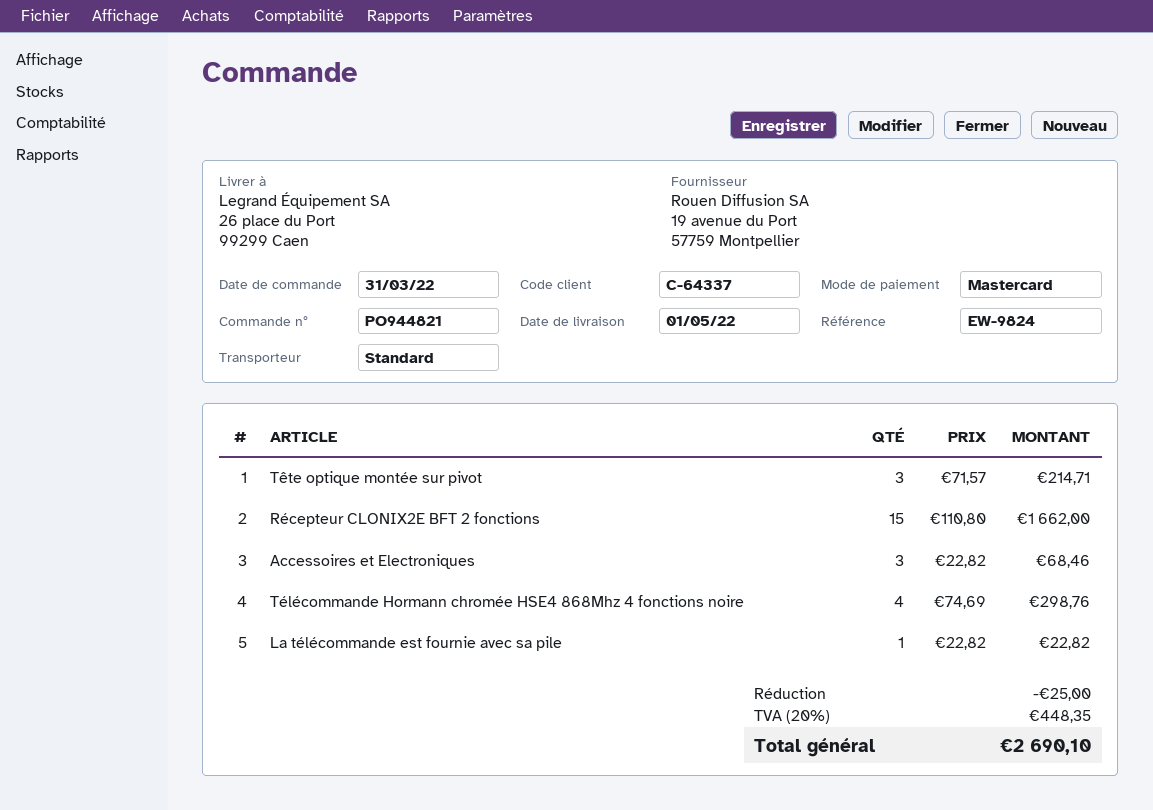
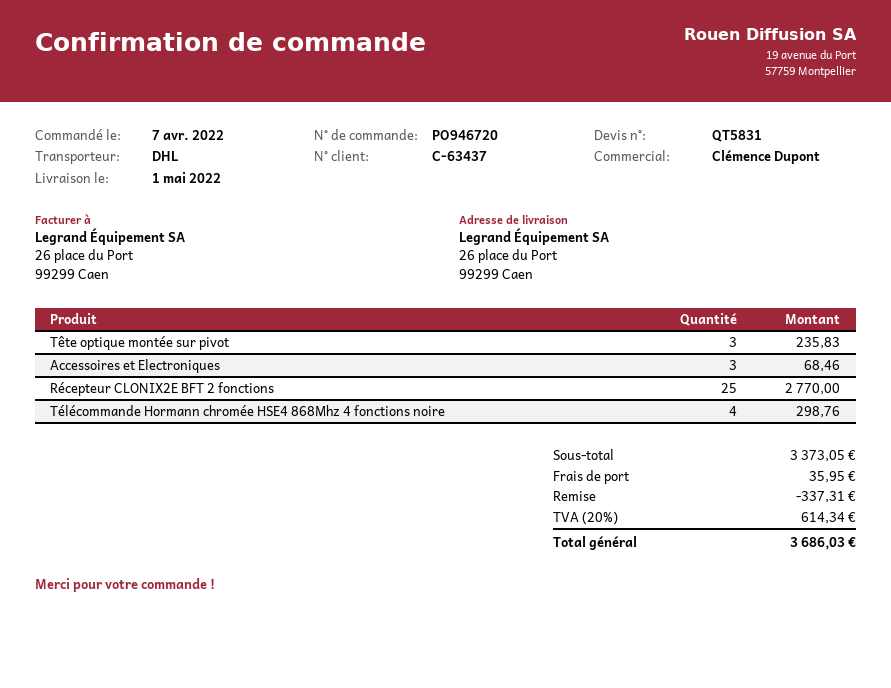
order number: PO944821 -> PO946720
order date: 2022-03-31 -> 2022-04-07
customer number: C-64337 -> C-63437
shipping method: standard -> DHL
Tête optique montée sur pivot: 3 for 214.71 -> 3 for 235.83
Récepteur CLONIX2E BFT 2 fonctions: 15 for 1662.00 -> 25 for 2770.00
La télécommande est fournie avec sa pile: 1 for 22.82 -> none
discount: 25.00 -> 337.31
shipping: none -> 35.95
tax: 20% = 448.35 -> 20% = 614.34
total: 2690.10 -> 3686.03

